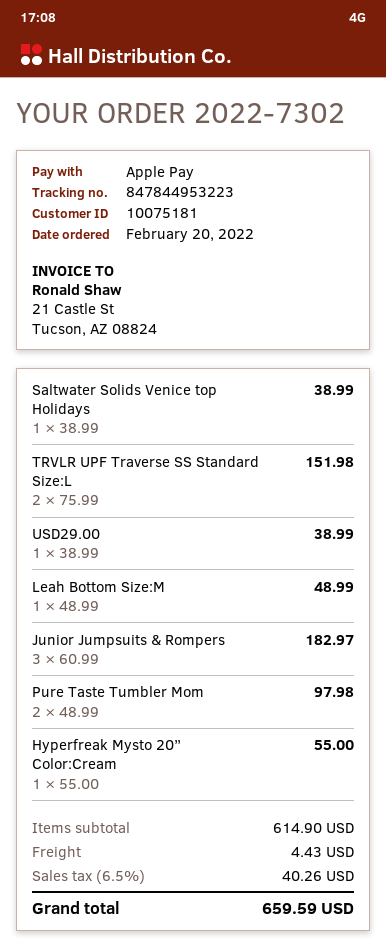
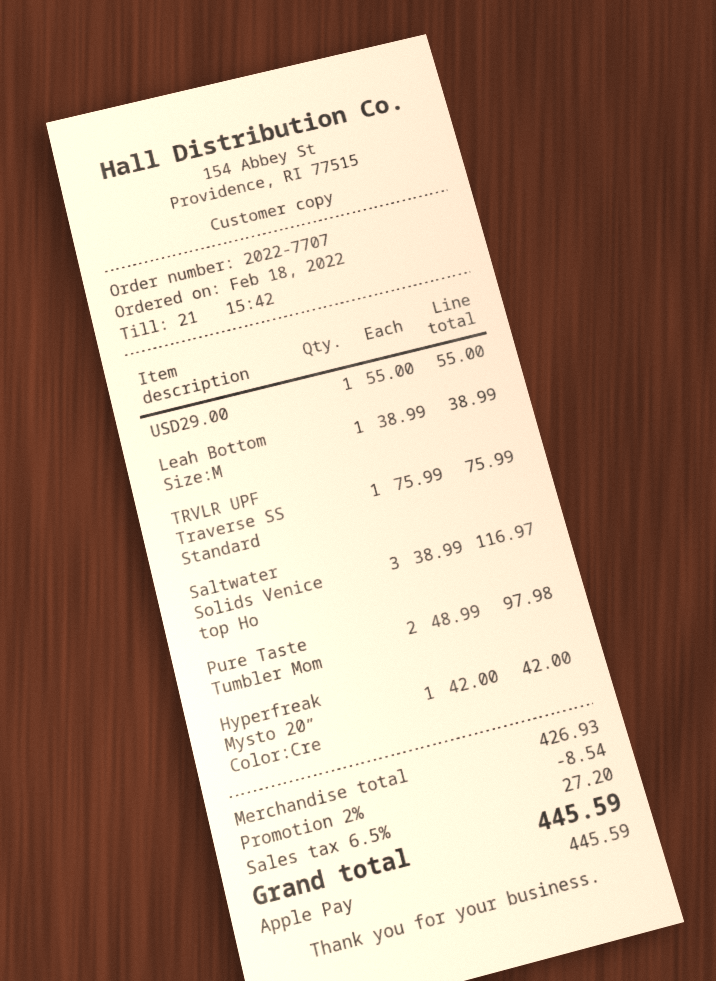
order number: 2022-7302 -> 2022-7707
order date: 2022-02-20 -> 2022-02-18
Saltwater Solids Venice top Holidays: 1 x 38.99 = 38.99 -> 3 x 38.99 = 116.97
TRVLR UPF Traverse SS Standard Size:L: 2 x 75.99 = 151.98 -> 1 x 75.99 = 75.99
USD29.00: 1 x 38.99 = 38.99 -> 1 x 55.00 = 55.00
Leah Bottom Size:M: 1 x 48.99 = 48.99 -> 1 x 38.99 = 38.99
Junior Jumpsuits & Rompers: 3 x 60.99 = 182.97 -> none
Hyperfreak Mysto 20” Color:Cream: 1 x 55.00 = 55.00 -> 1 x 42.00 = 42.00
subtotal: 614.90 -> 426.93
discount: none -> 2% = 8.54
shipping: 4.43 -> none
tax: 6.5% = 40.26 -> 6.5% = 27.20
total: 659.59 -> 445.59

